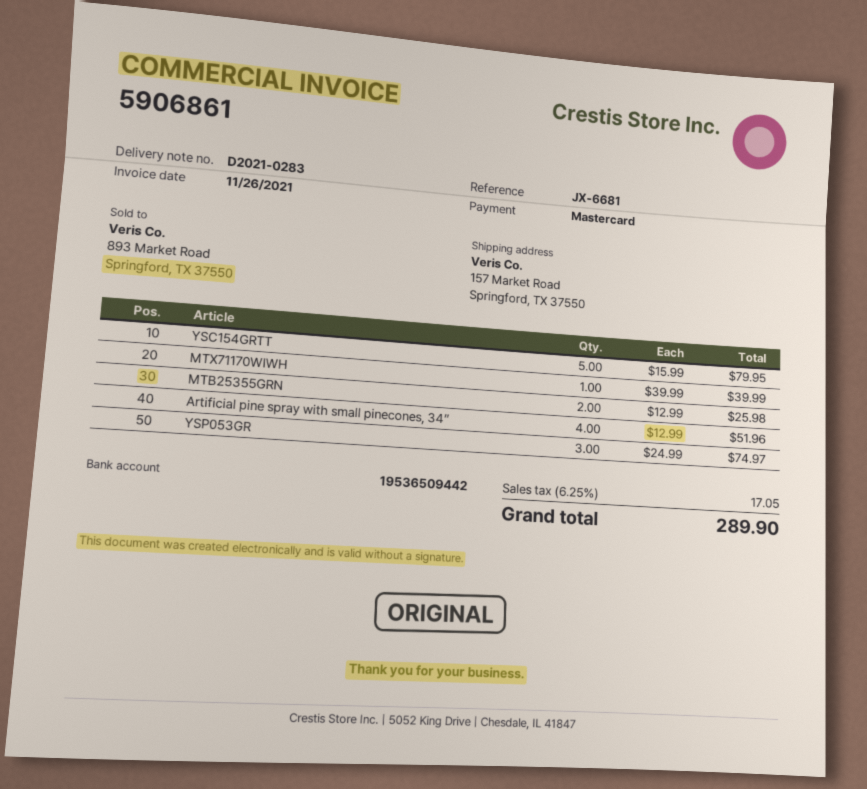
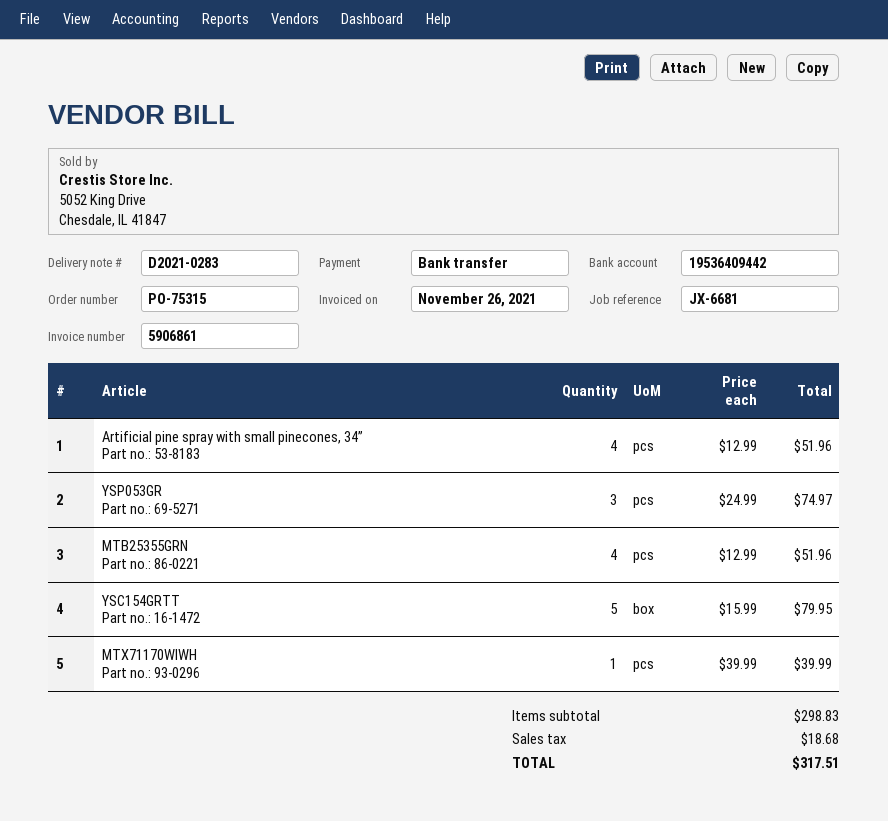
payment method: Mastercard -> bank transfer
bank account: 19536509442 -> 19536409442
MTB25355GRN: 2 x 12.99 = 25.98 -> 4 x 12.99 = 51.96
tax: 17.05 -> 18.68
total: 289.90 -> 317.51

